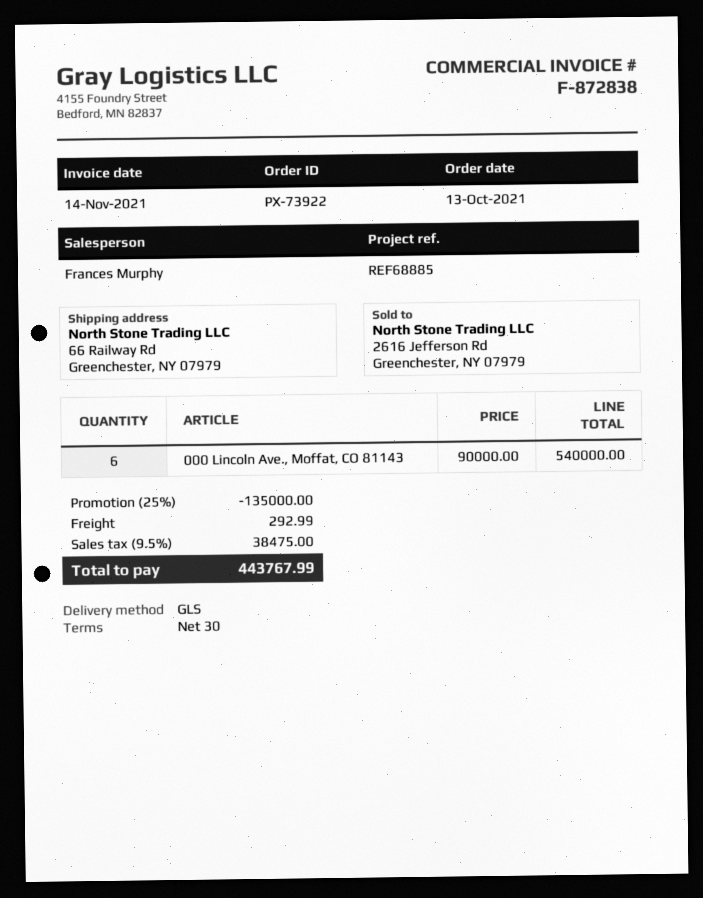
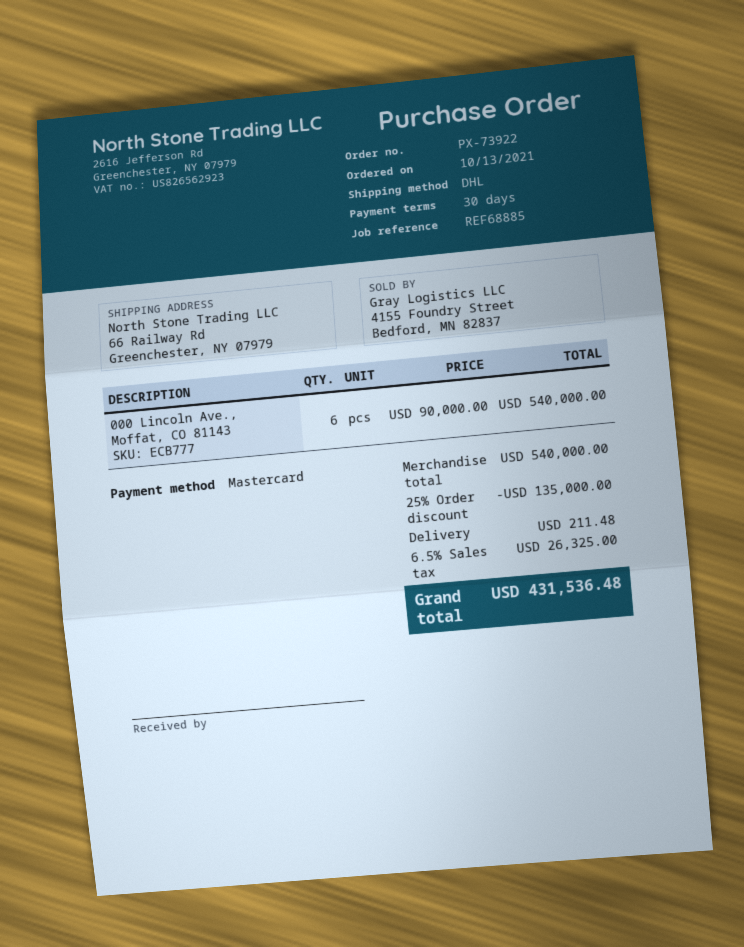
shipping method: GLS -> DHL
shipping: 292.99 -> 211.48
tax: 9.5% = 38475.00 -> 6.5% = 26325.00
total: 443767.99 -> 431536.48

